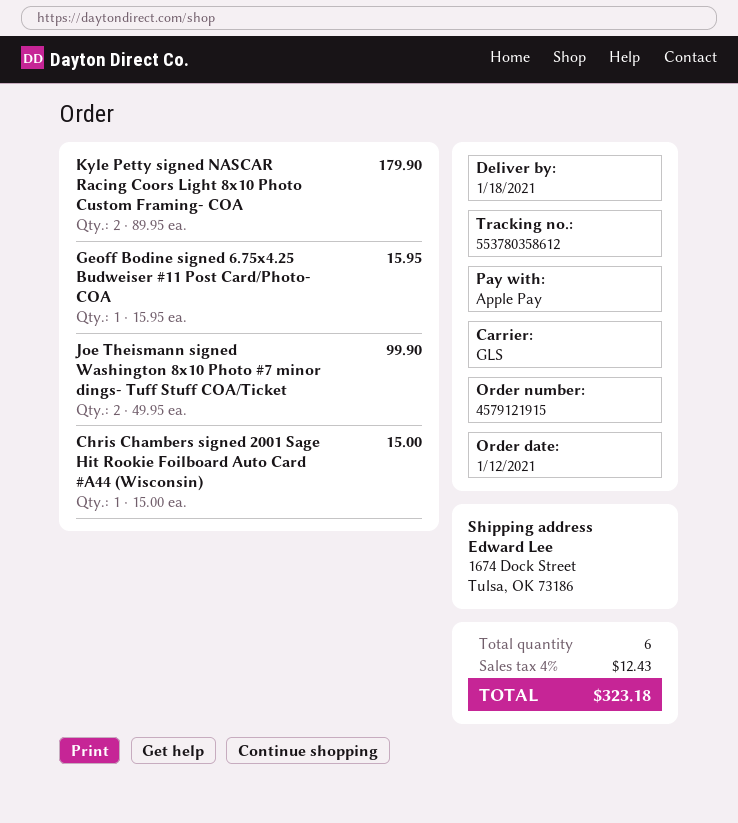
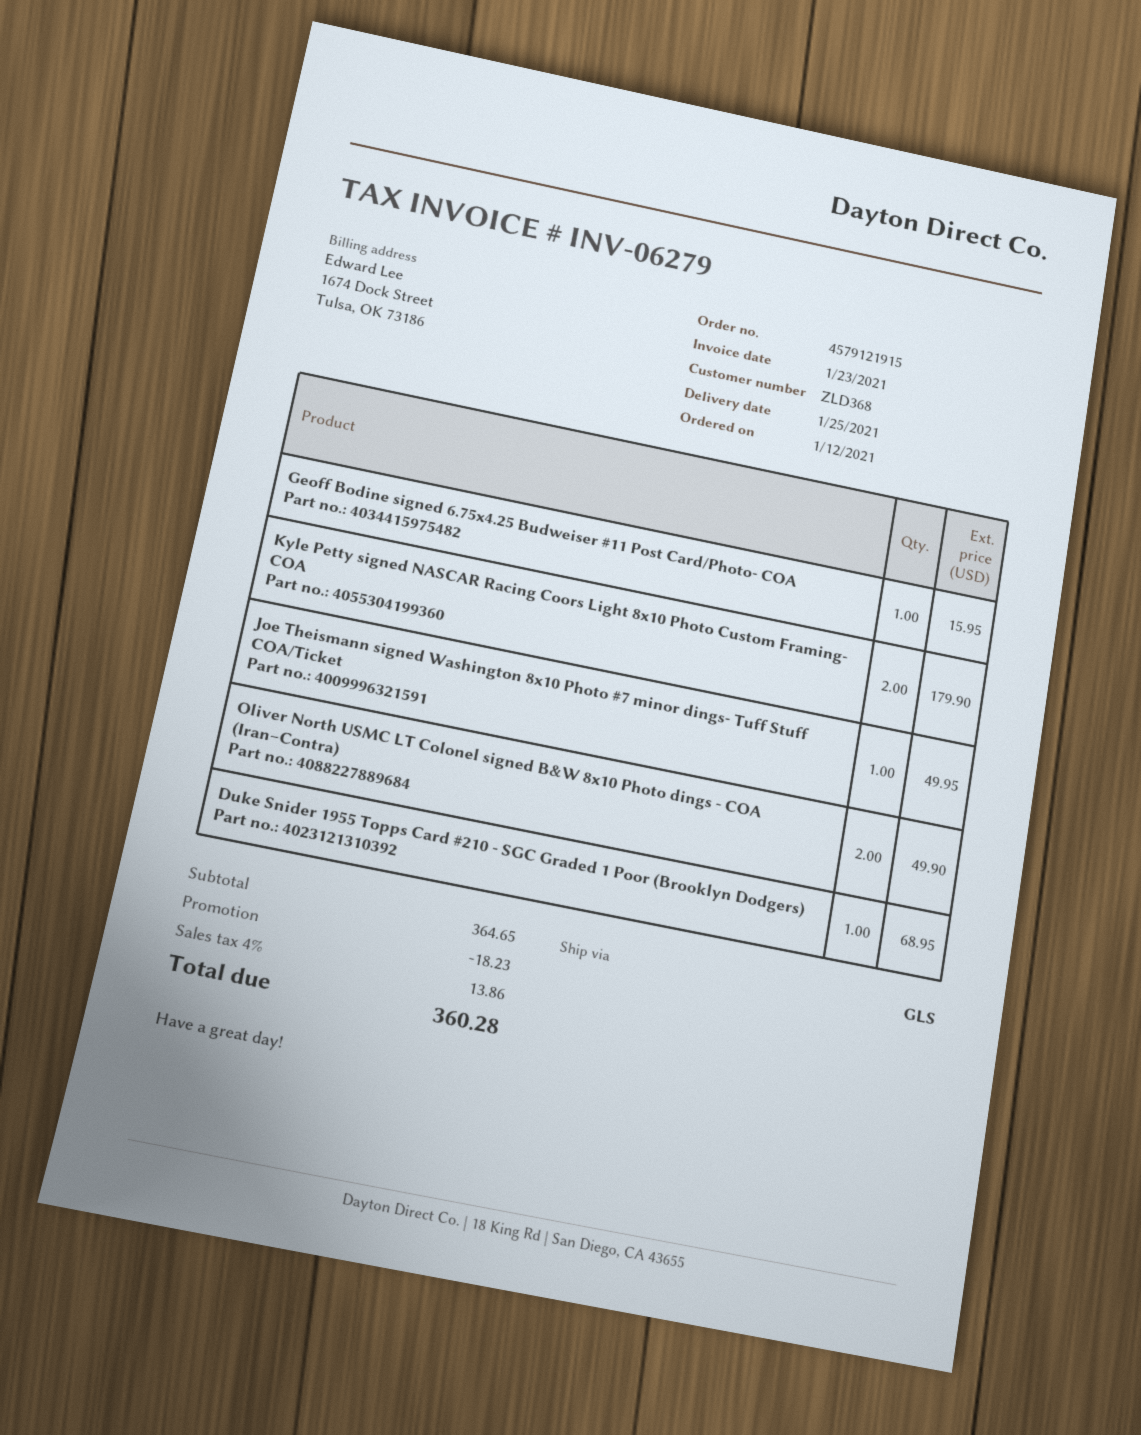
delivery date: 2021-01-18 -> 2021-01-25
Joe Theismann signed Washington 8x10 Photo #7 minor dings- Tuff Stuff COA/Ticket: 2 for 99.90 -> 1 for 49.95
Chris Chambers signed 2001 Sage Hit Rookie Foilboard Auto Card #A44 (Wisconsin): 1 for 15.00 -> none
Oliver North USMC LT Colonel signed B&W 8x10 Photo dings - COA (Iran–Contra): none -> 2 for 49.90
Duke Snider 1955 Topps Card #210 - SGC Graded 1 Poor (Brooklyn Dodgers): none -> 1 for 68.95
discount: none -> 18.23
tax: 4% = 12.43 -> 4% = 13.86
total: 323.18 -> 360.28

